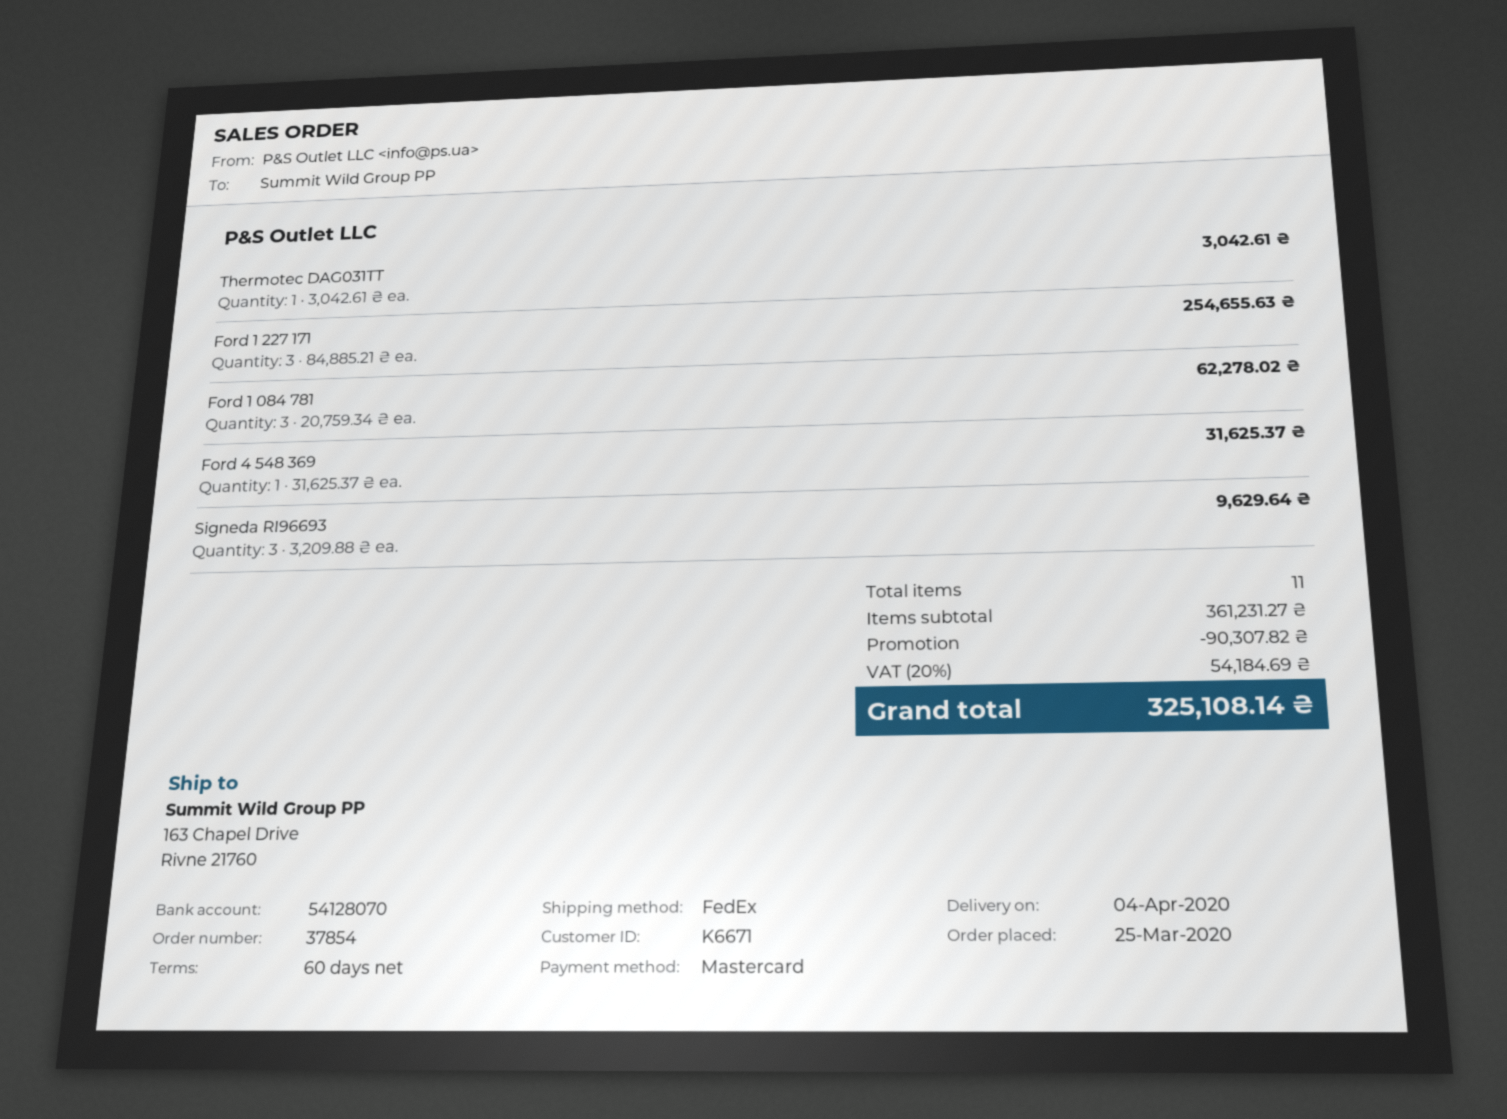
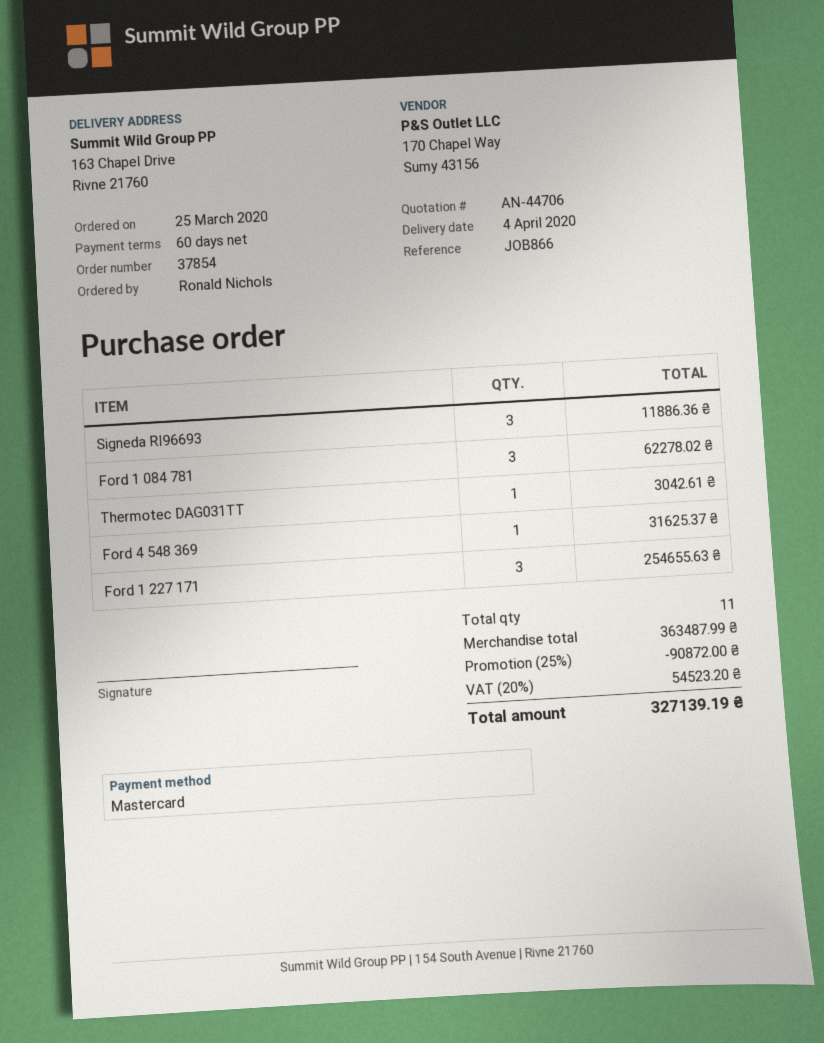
Signeda RI96693: 3 for 9629.64 -> 3 for 11886.36
subtotal: 361231.27 -> 363487.99
discount: 90307.82 -> 90872.00
tax: 20% = 54184.69 -> 20% = 54523.20
total: 325108.14 -> 327139.19

